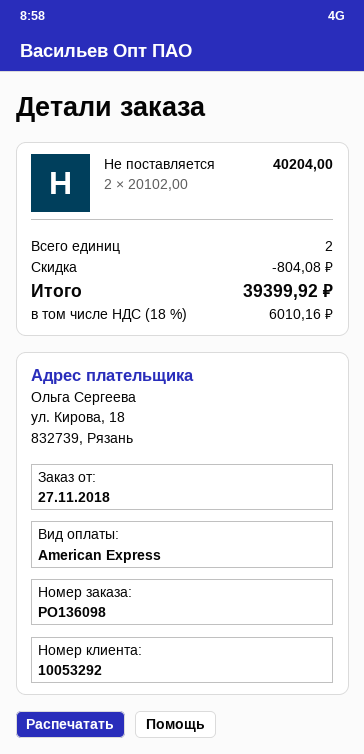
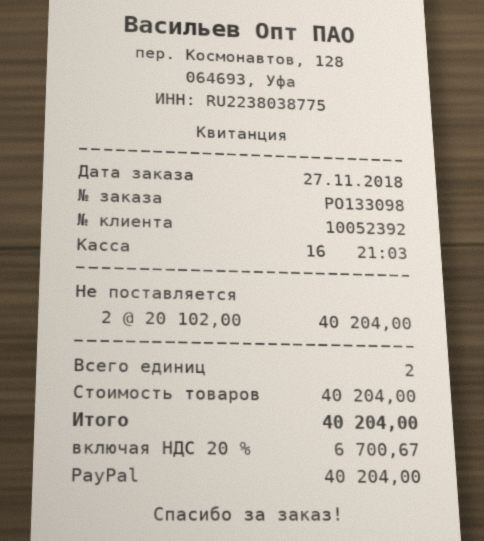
order number: PO136098 -> PO133098
customer number: 10053292 -> 10052392
payment method: American Express -> PayPal
discount: 804.08 -> none
tax: 18% = 6010.16 -> 20% = 6700.67
total: 39399.92 -> 40204.00

